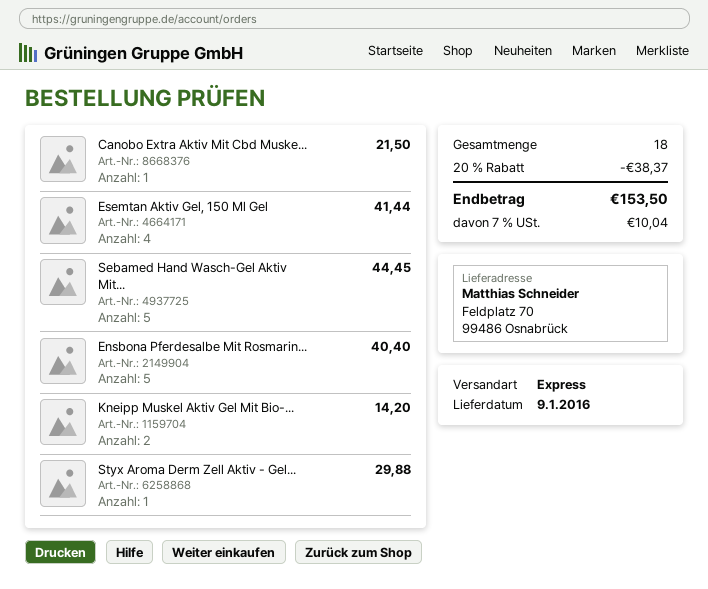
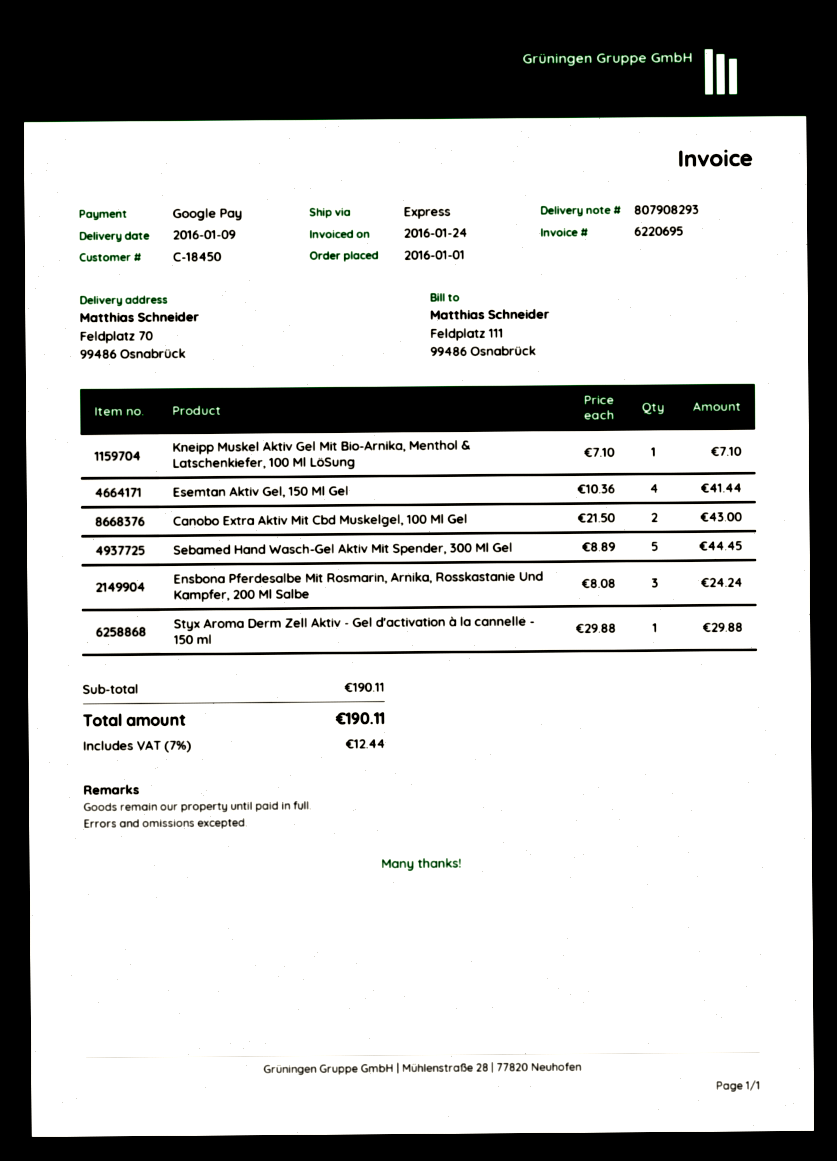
Canobo Extra Aktiv Mit Cbd Muske...: 1 for 21.50 -> 2 for 43.00
Ensbona Pferdesalbe Mit Rosmarin...: 5 for 40.40 -> 3 for 24.24
Kneipp Muskel Aktiv Gel Mit Bio-...: 2 for 14.20 -> 1 for 7.10
discount: 20% = 38.37 -> none
tax: 7% = 10.04 -> 7% = 12.44
total: 153.50 -> 190.11

